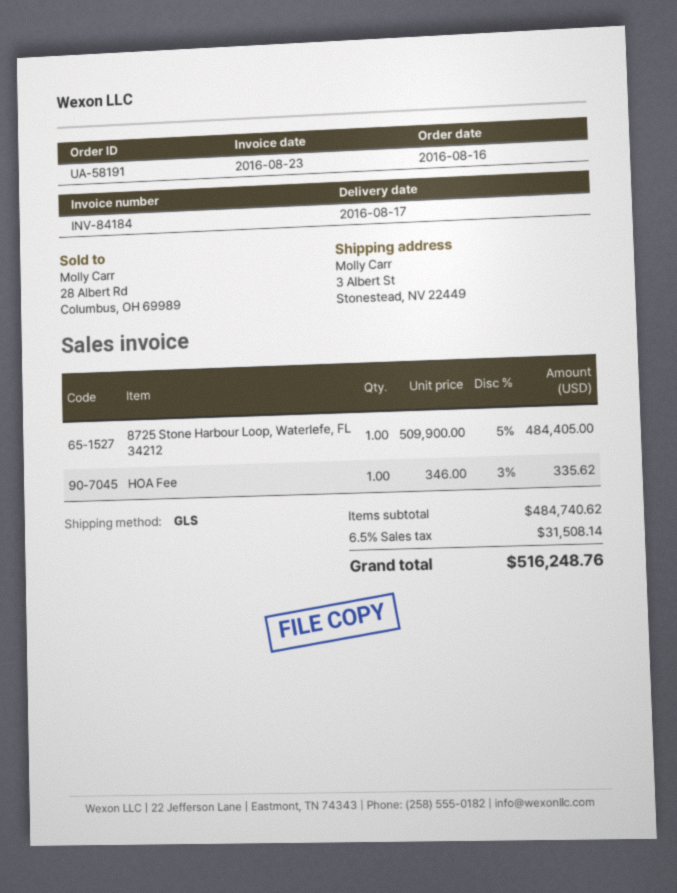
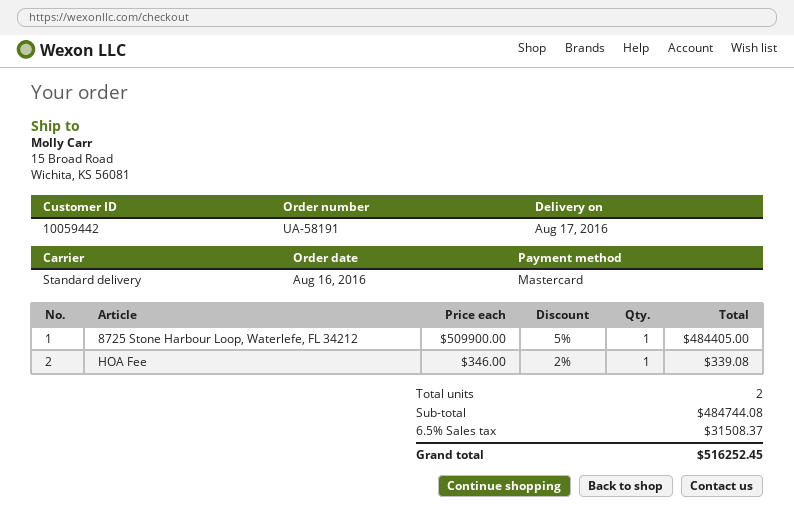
shipping method: GLS -> standard
ship to: 3 Albert St, Stonestead, NV 22449 -> 15 Broad Road, Wichita, KS 56081
HOA Fee: 1 x 346.00 - 3% = 335.62 -> 1 x 346.00 - 2% = 339.08
subtotal: 484740.62 -> 484744.08
tax: 6.5% = 31508.14 -> 6.5% = 31508.37
total: 516248.76 -> 516252.45

